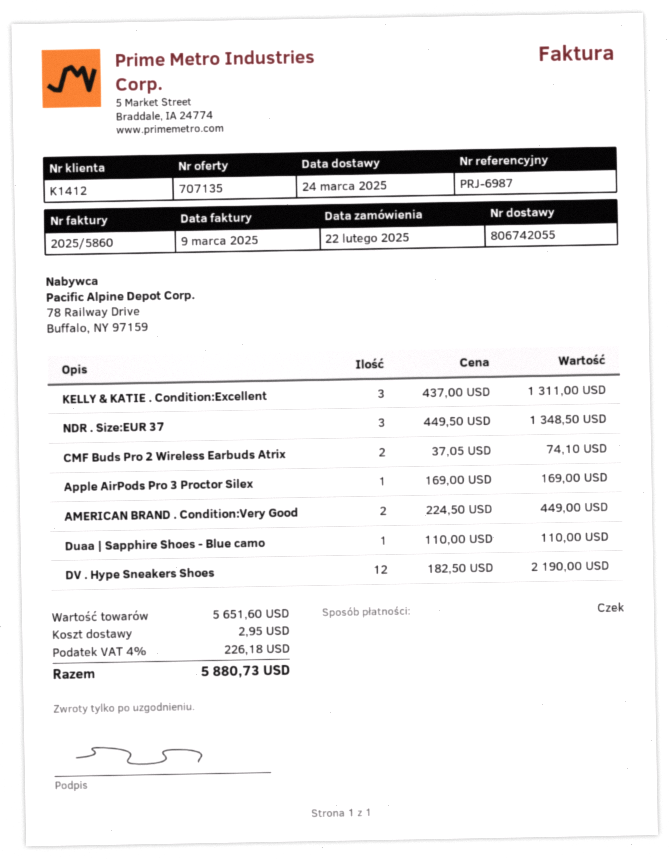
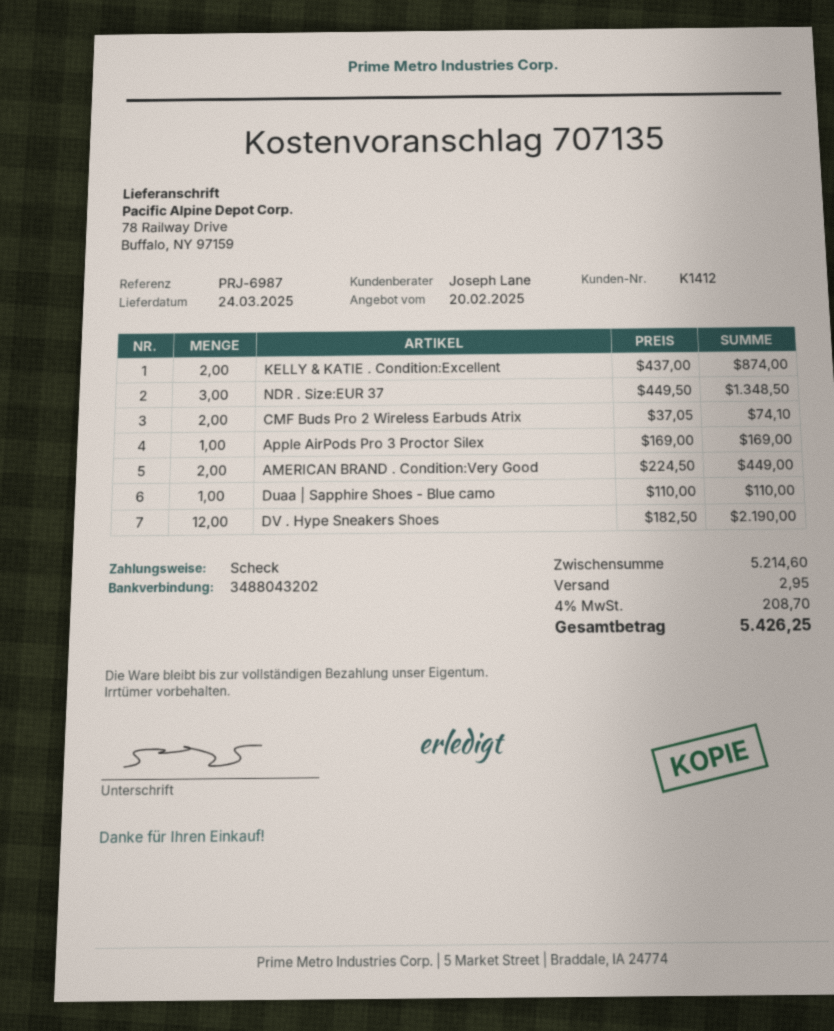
KELLY & KATIE . Condition:Excellent: 3 x 437.00 = 1311.00 -> 2 x 437.00 = 874.00
subtotal: 5651.60 -> 5214.60
tax: 4% = 226.18 -> 4% = 208.70
total: 5880.73 -> 5426.25

